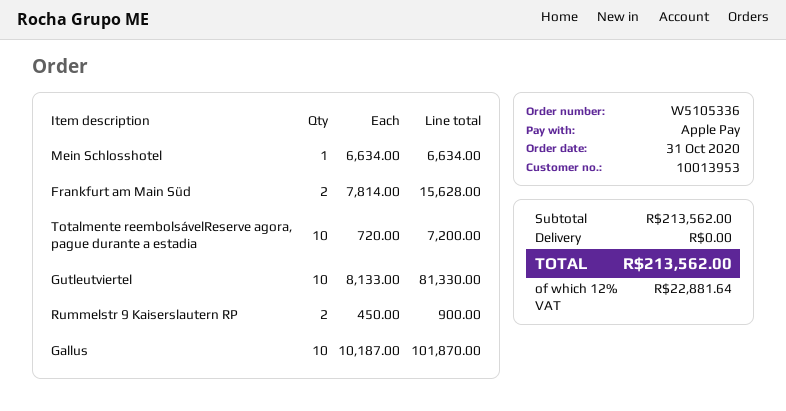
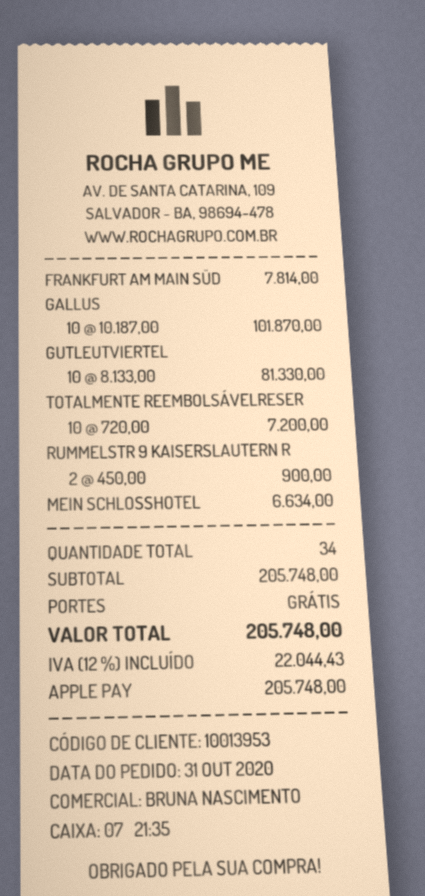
Frankfurt am Main Süd: 2 x 7814.00 = 15628.00 -> 1 x 7814.00 = 7814.00
subtotal: 213562.00 -> 205748.00
tax: 12% = 22881.64 -> 12% = 22044.43
total: 213562.00 -> 205748.00

